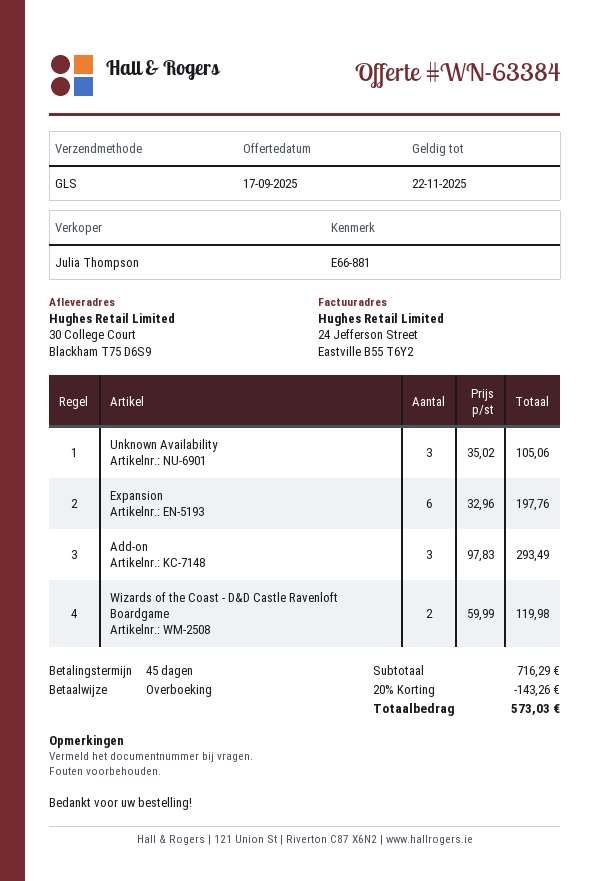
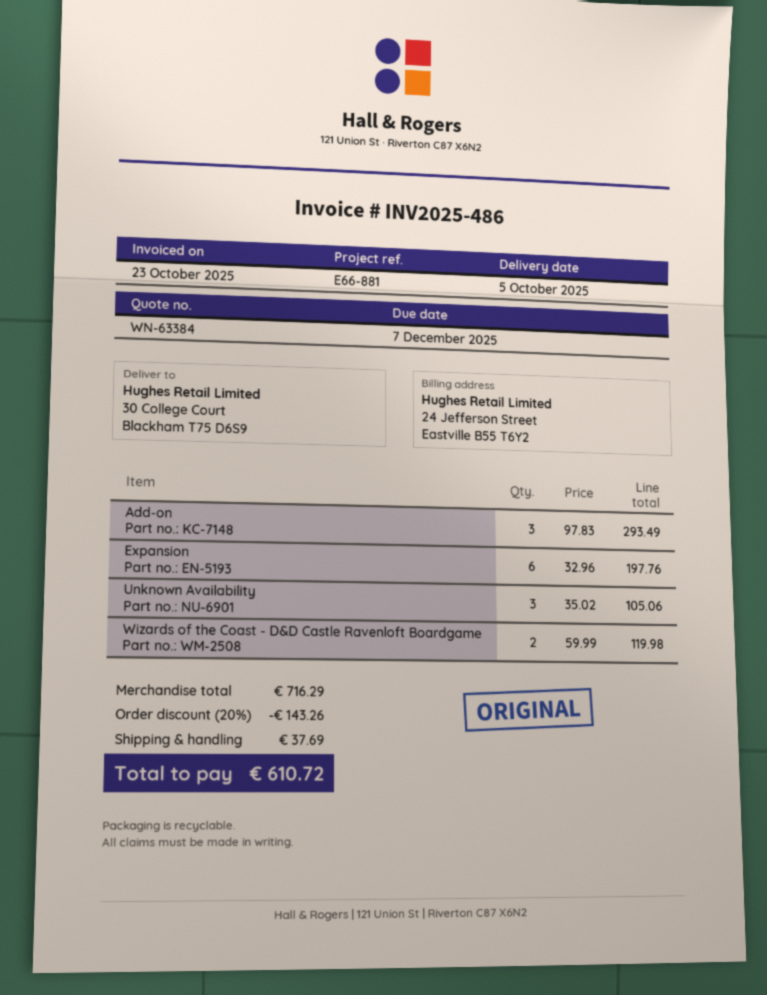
shipping: none -> 37.69
total: 573.03 -> 610.72

